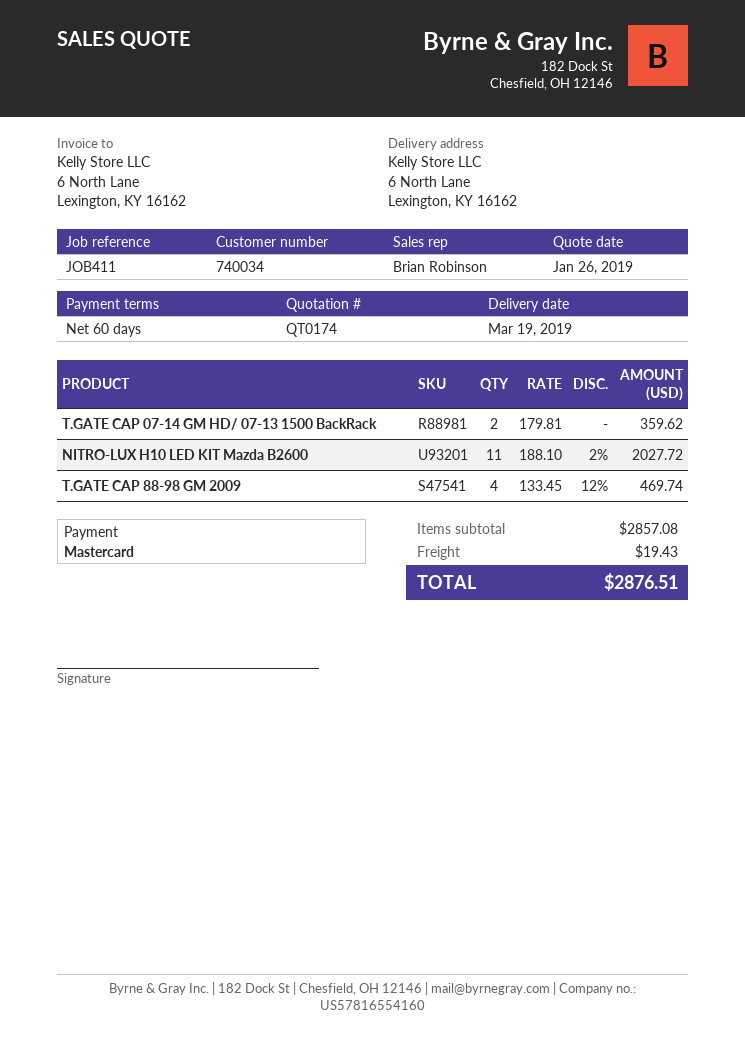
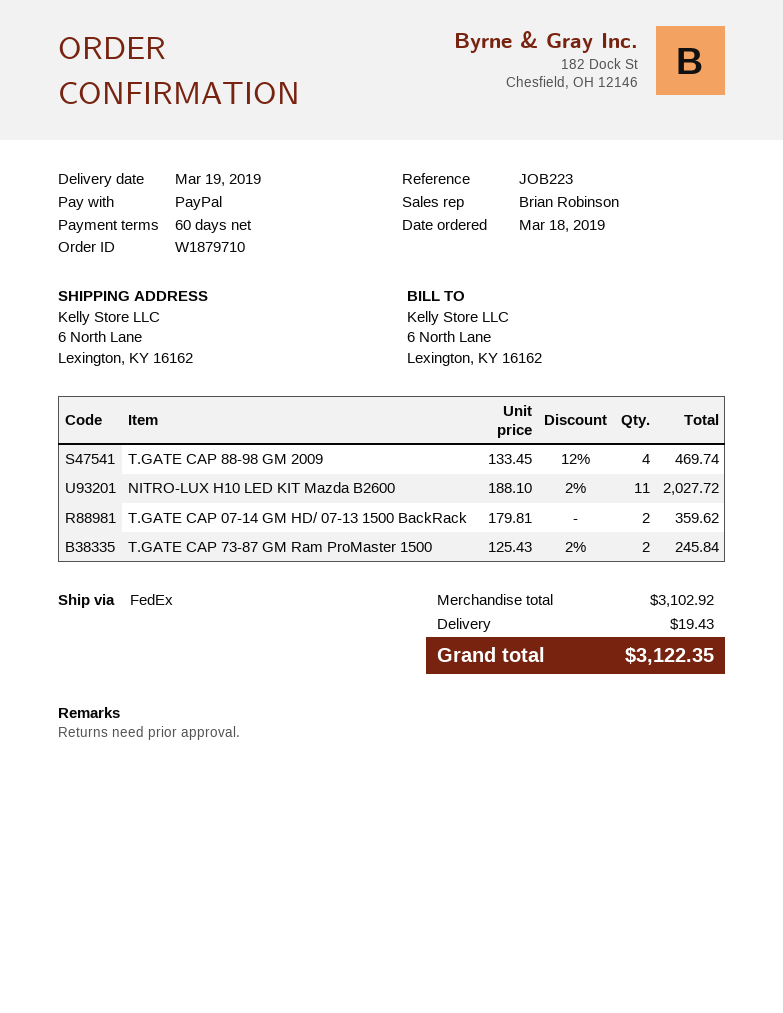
reference: JOB411 -> JOB223
payment method: Mastercard -> PayPal
T.GATE CAP 73-87 GM Ram ProMaster 1500: none -> 2 x 125.43 - 2% = 245.84
subtotal: 2857.08 -> 3102.92
total: 2876.51 -> 3122.35

